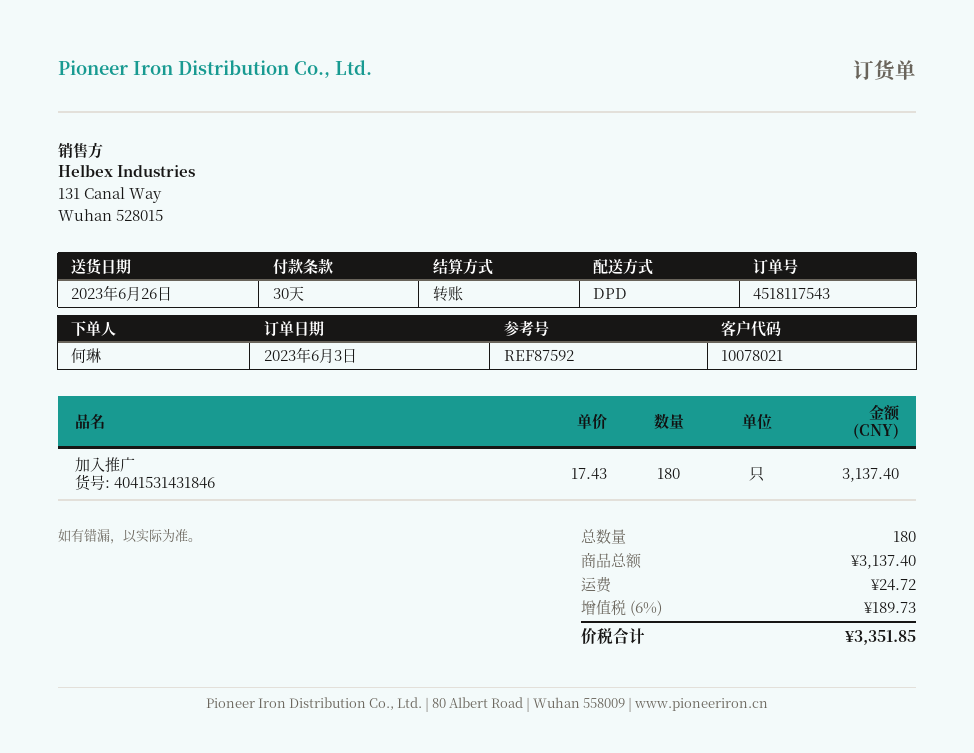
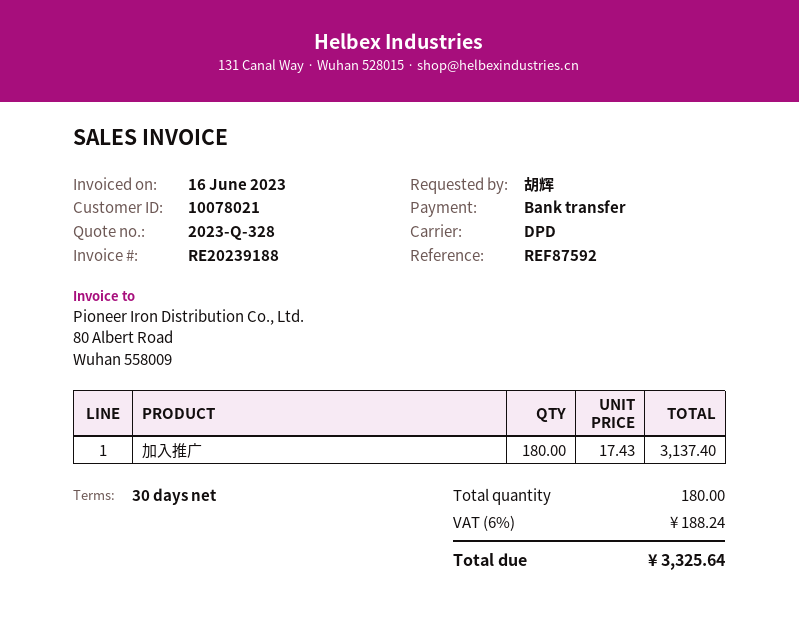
ordered by: 何琳 -> 胡辉
shipping: 24.72 -> none
tax: 6% = 189.73 -> 6% = 188.24
total: 3351.85 -> 3325.64

